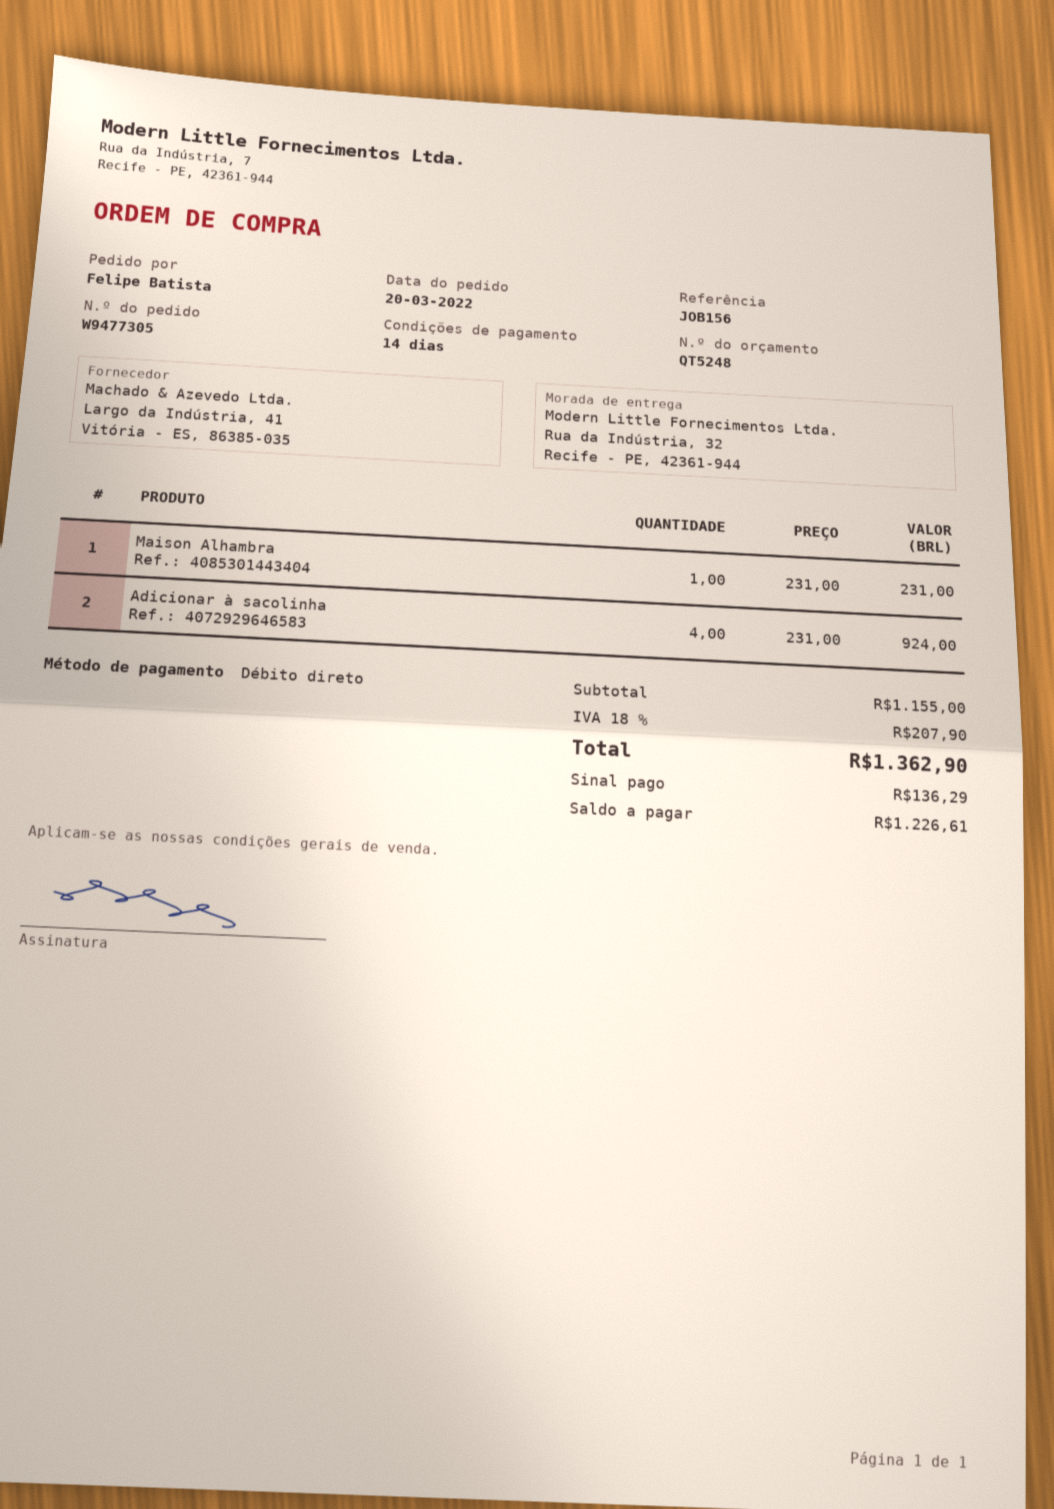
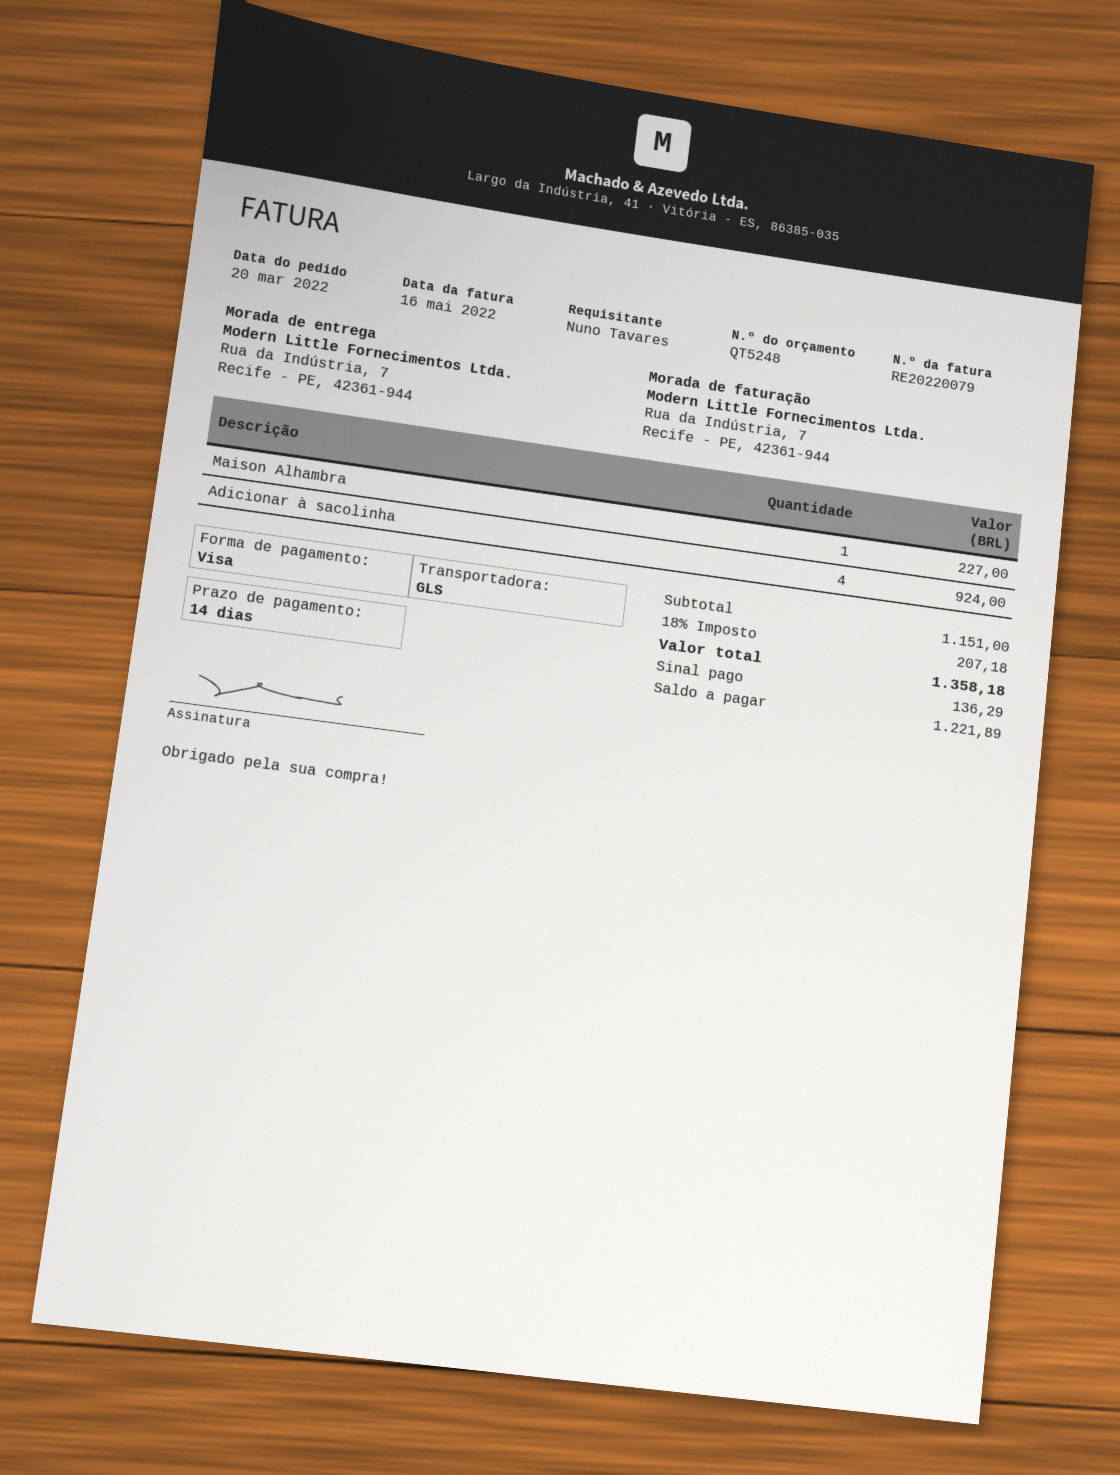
ordered by: Felipe Batista -> Nuno Tavares
payment method: direct debit -> Visa
ship to: Rua da Indústria, 32, Recife - PE, 42361-944 -> Rua da Indústria, 7, Recife - PE, 42361-944
Maison Alhambra: 1 for 231.00 -> 1 for 227.00
subtotal: 1155.00 -> 1151.00
tax: 18% = 207.90 -> 18% = 207.18
total: 1362.90 -> 1358.18
balance: 1226.61 -> 1221.89

